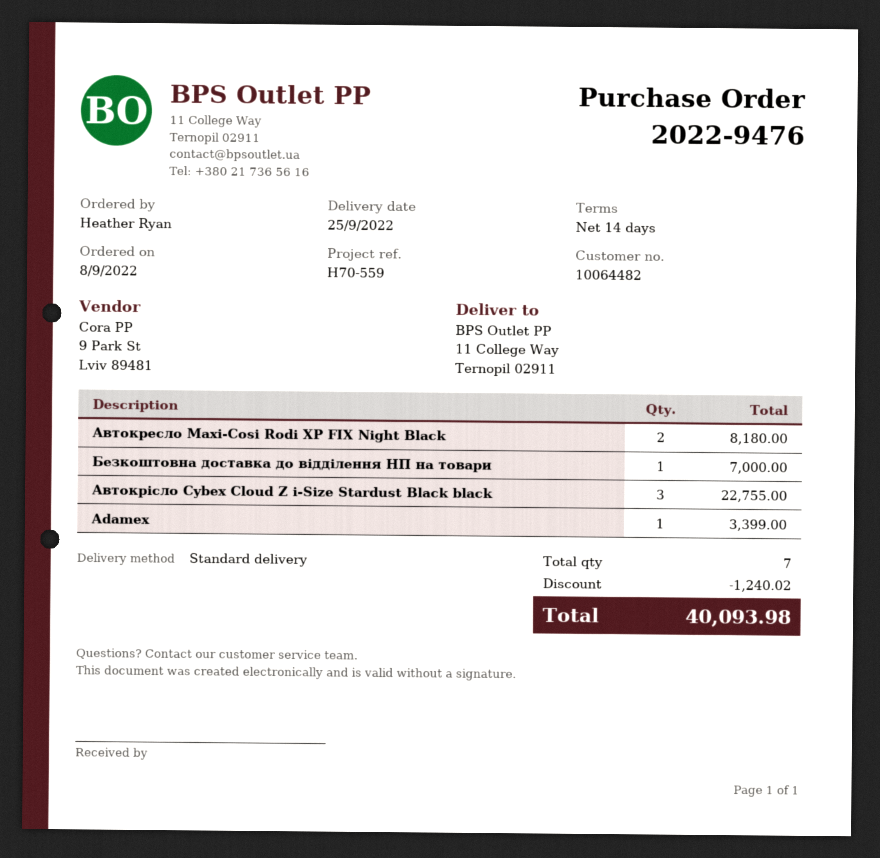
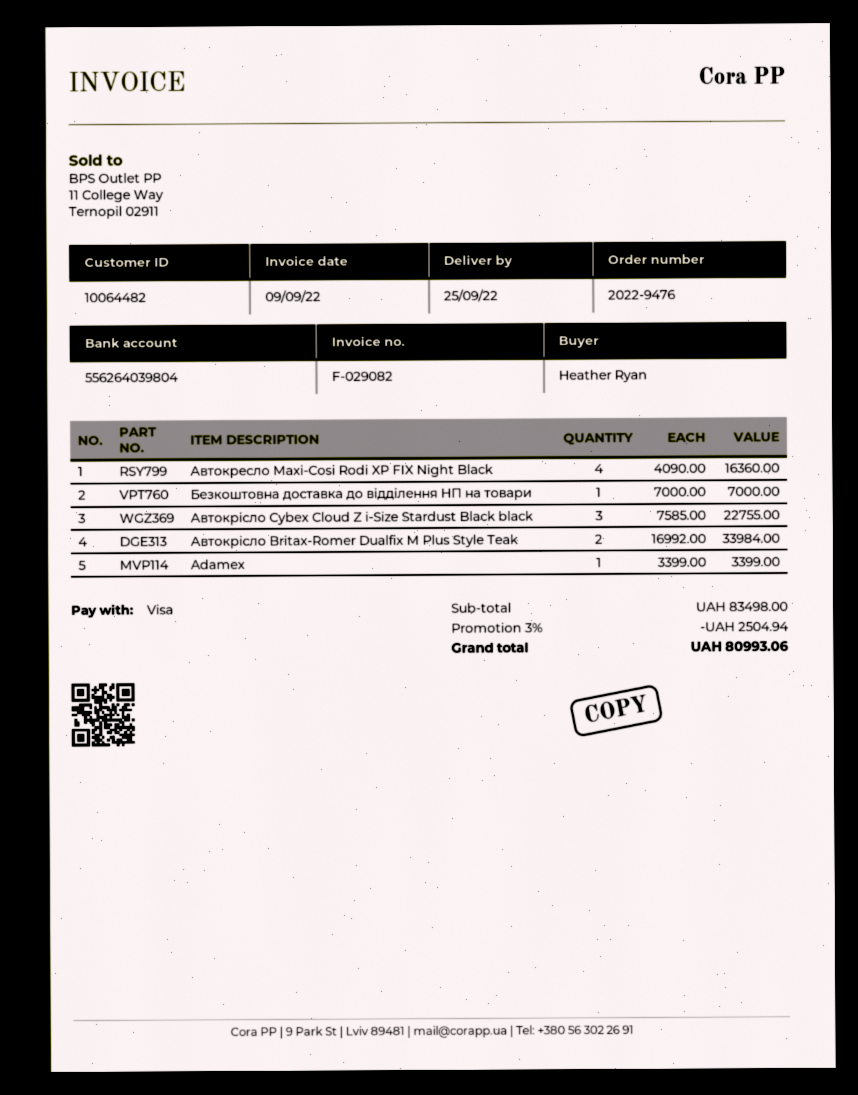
Автокресло Maxi-Cosi Rodi XP FIX Night Black: 2 for 8180.00 -> 4 for 16360.00
Автокрісло Britax-Romer Dualfix M Plus Style Teak: none -> 2 for 33984.00
discount: 1240.02 -> 2504.94
total: 40093.98 -> 80993.06

